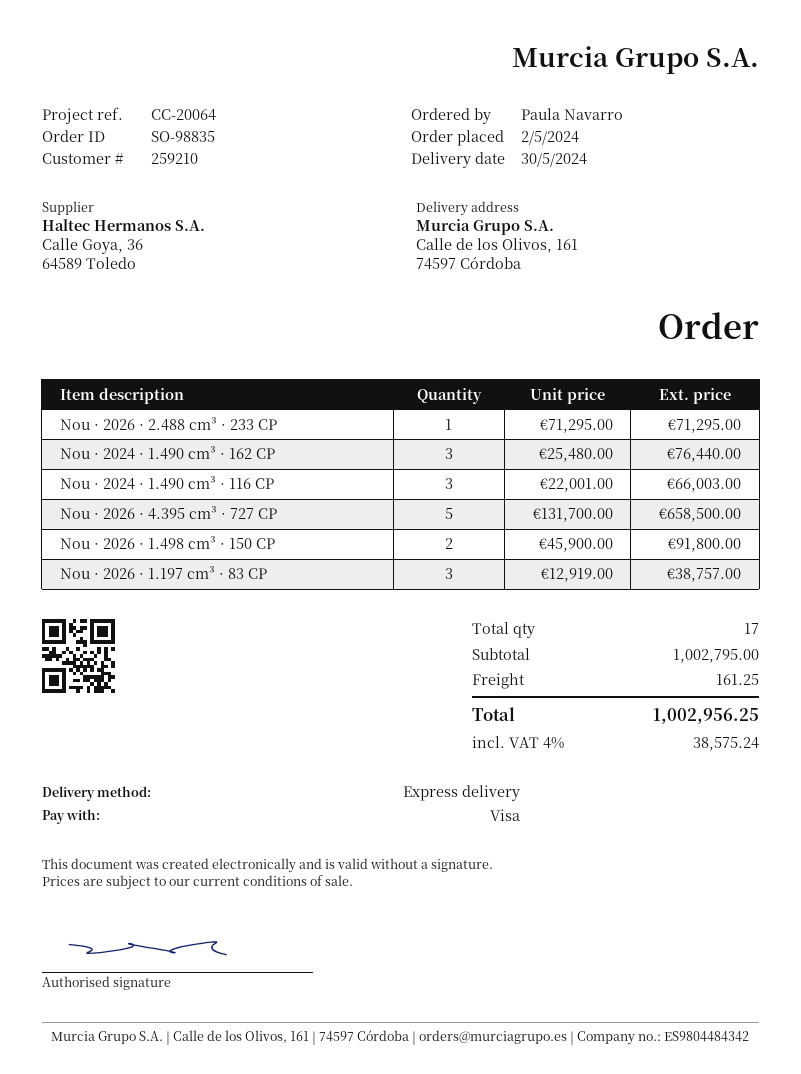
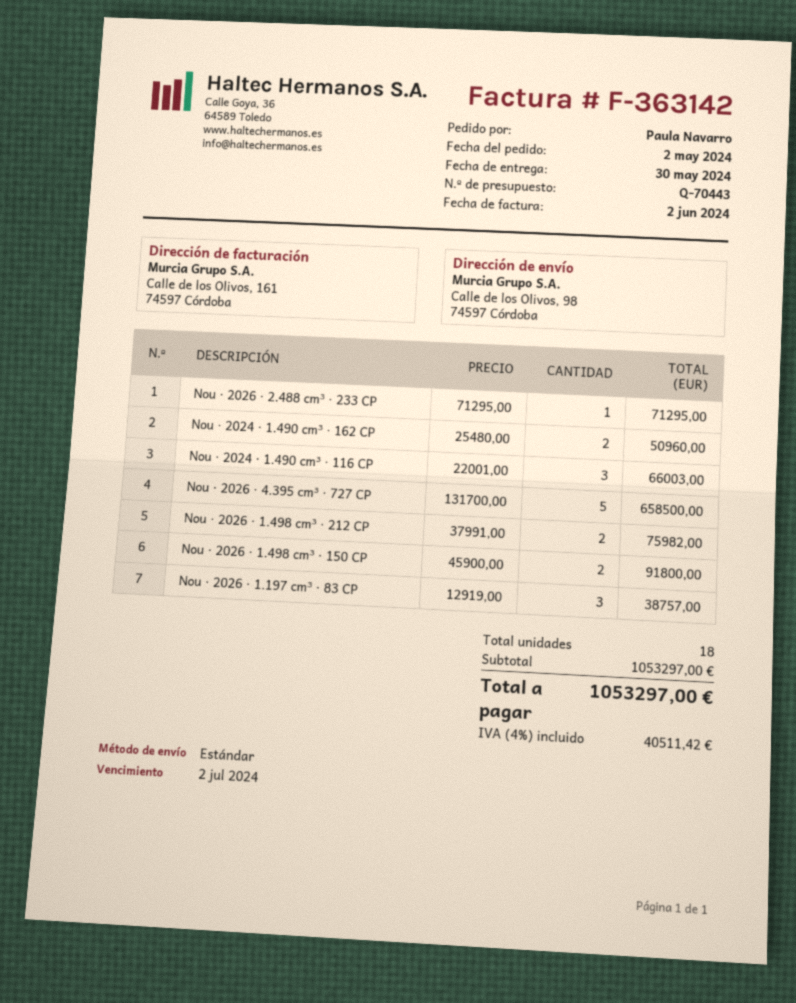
shipping method: express -> standard
ship to: Calle de los Olivos, 161, 74597 Córdoba -> Calle de los Olivos, 98, 74597 Córdoba
Nou · 2024 · 1.490 cm³ · 162 CP: 3 x 25480.00 = 76440.00 -> 2 x 25480.00 = 50960.00
Nou · 2026 · 1.498 cm³ · 212 CP: none -> 2 x 37991.00 = 75982.00
total quantity: 17 -> 18
subtotal: 1002795.00 -> 1053297.00
shipping: 161.25 -> none
tax: 4% = 38575.24 -> 4% = 40511.42
total: 1002956.25 -> 1053297.00

